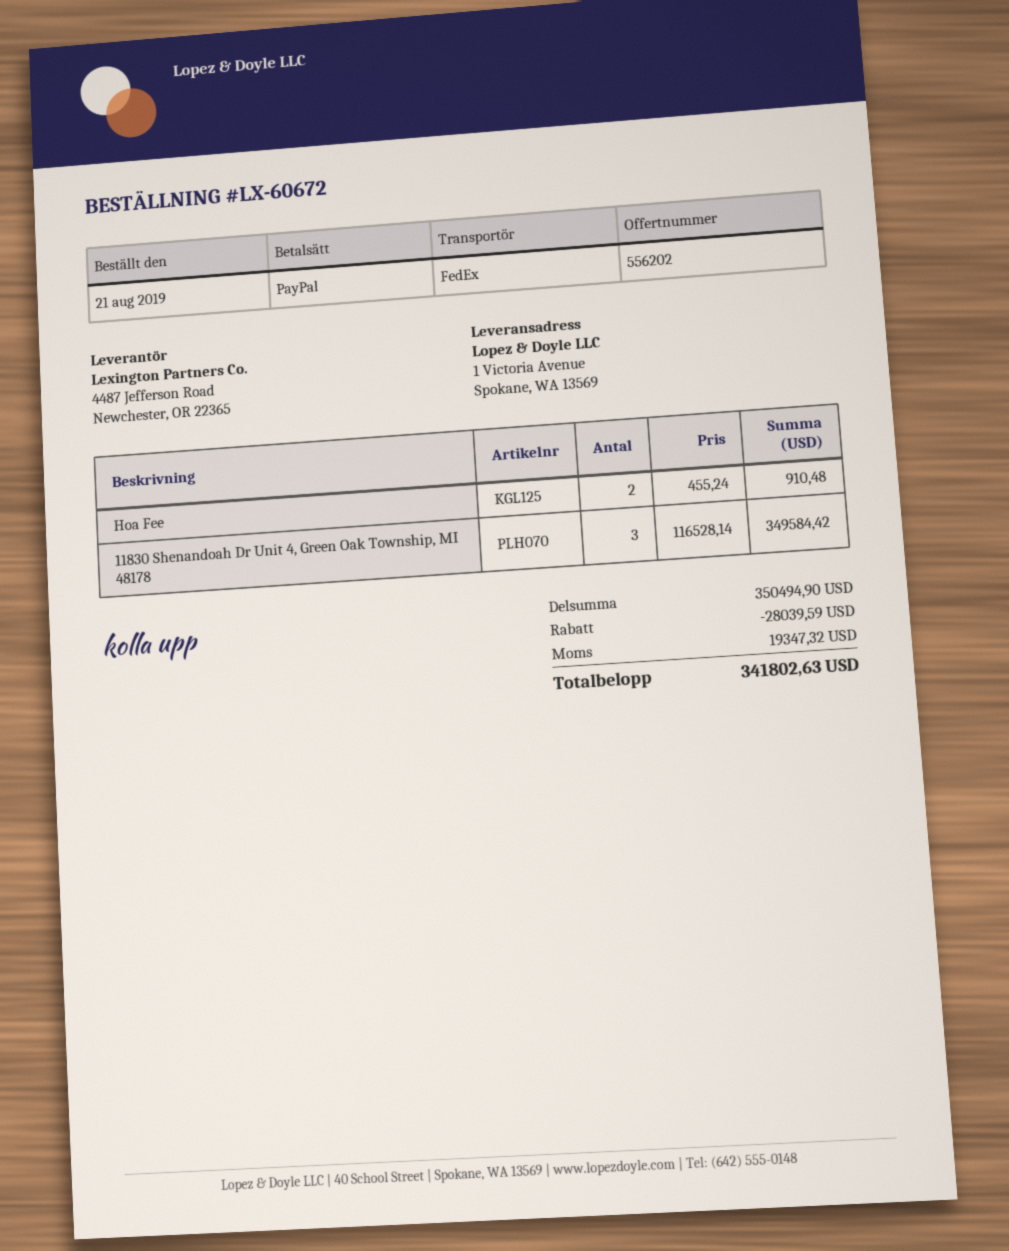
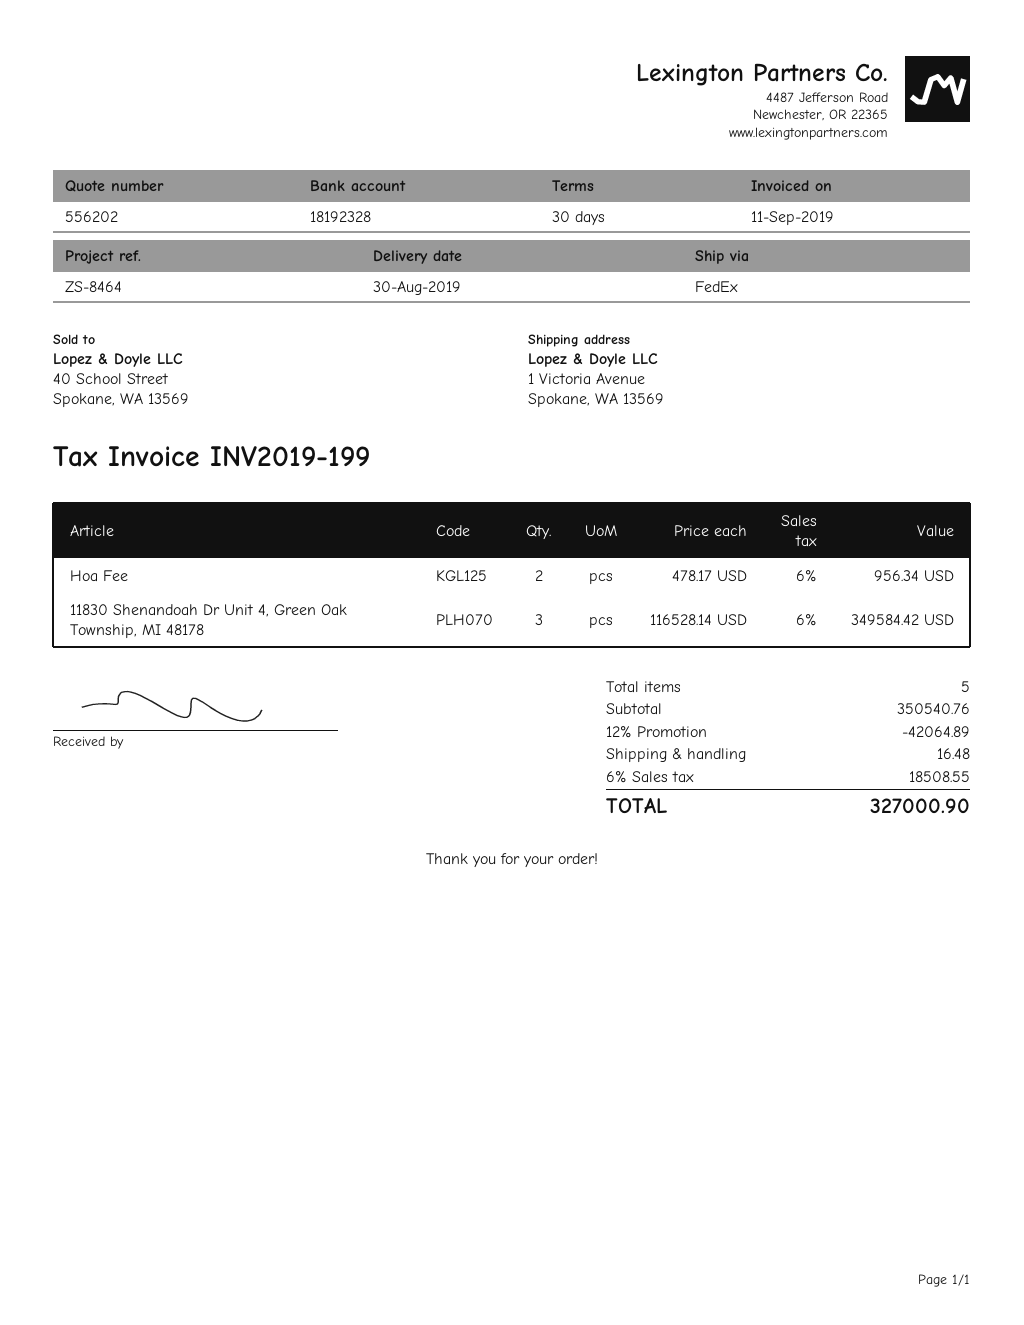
Hoa Fee: 2 x 455.24 = 910.48 -> 2 x 478.17 = 956.34
subtotal: 350494.90 -> 350540.76
discount: 28039.59 -> 42064.89
shipping: none -> 16.48
tax: 19347.32 -> 18508.55
total: 341802.63 -> 327000.90

